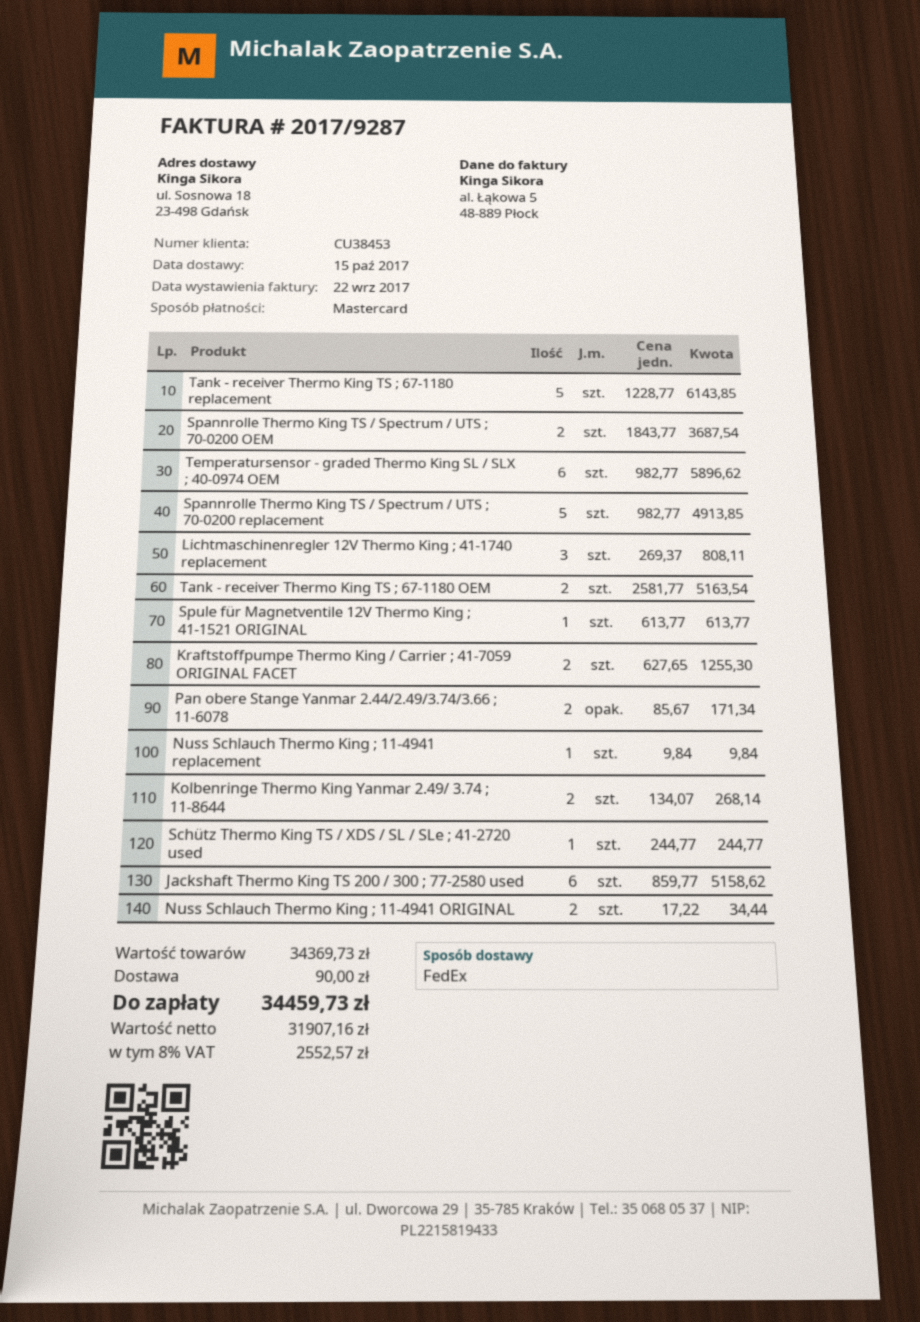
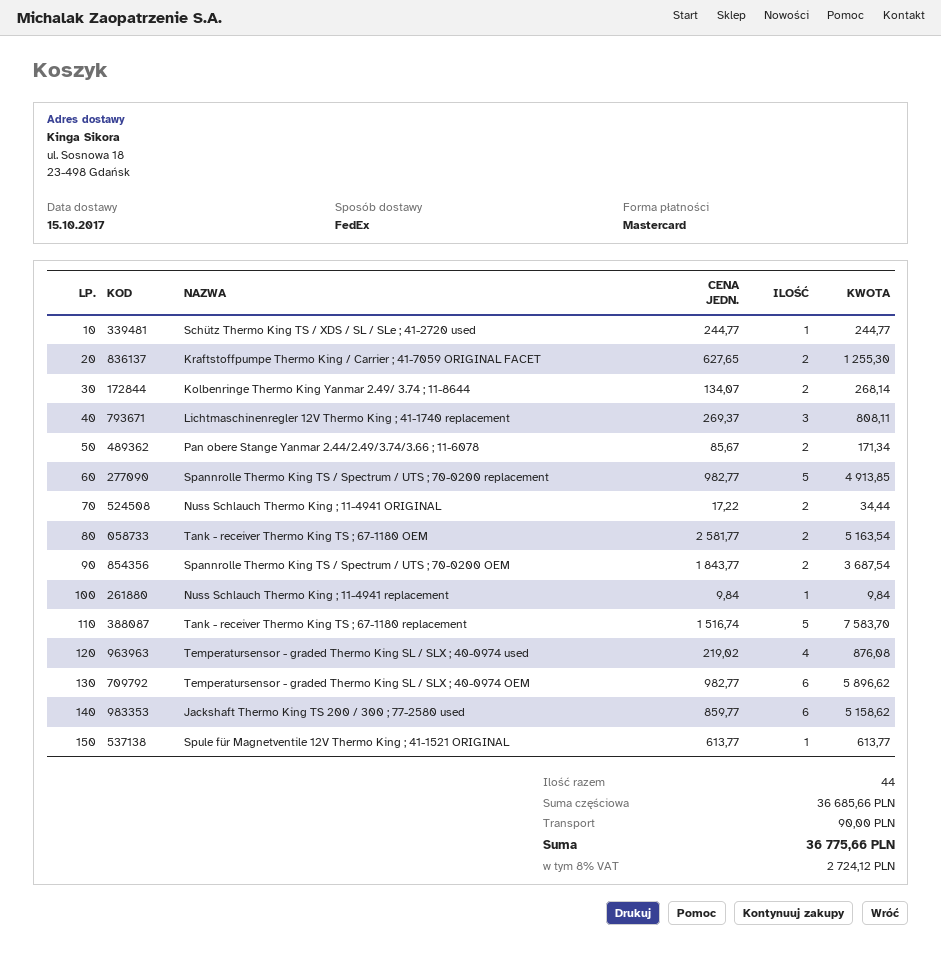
Tank - receiver Thermo King TS ; 67-1180 replacement: 5 x 1228.77 = 6143.85 -> 5 x 1516.74 = 7583.70
Temperatursensor - graded Thermo King SL / SLX ; 40-0974 used: none -> 4 x 219.02 = 876.08
subtotal: 34369.73 -> 36685.66
tax: 8% = 2552.57 -> 8% = 2724.12
total: 34459.73 -> 36775.66

